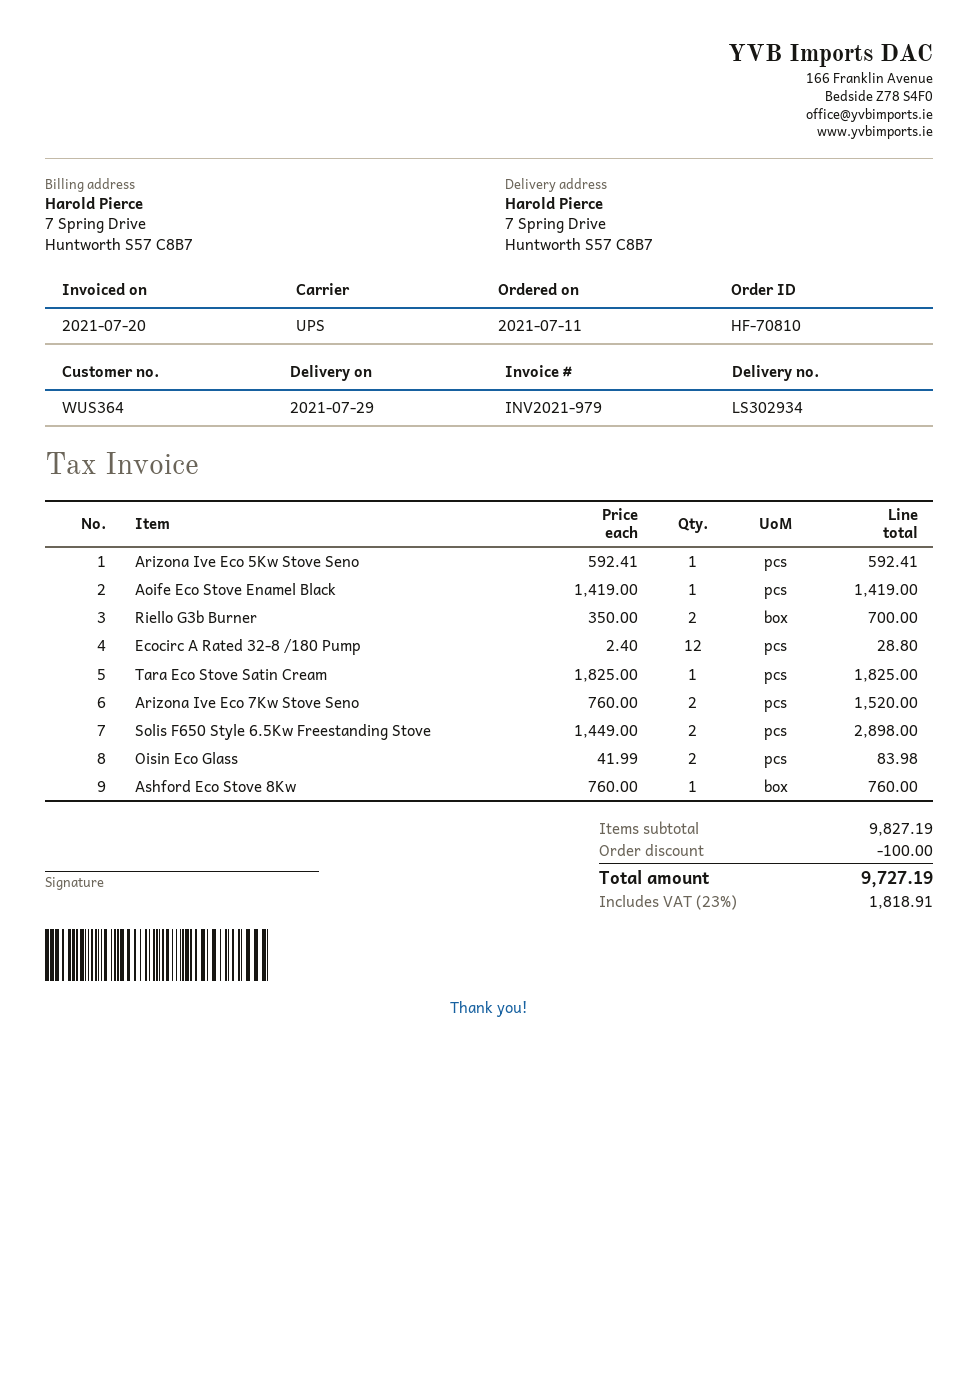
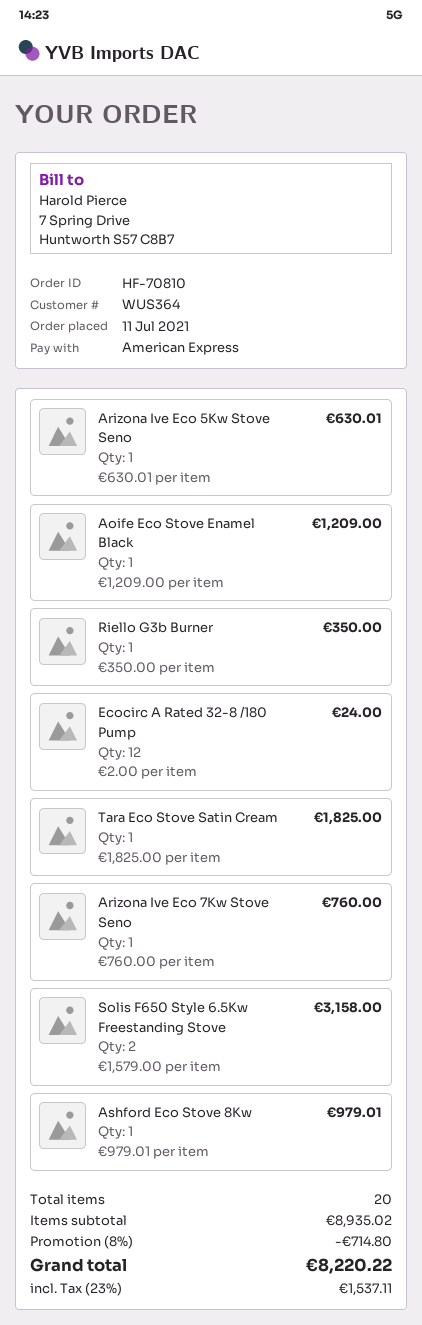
Arizona Ive Eco 5Kw Stove Seno: 1 x 592.41 = 592.41 -> 1 x 630.01 = 630.01
Aoife Eco Stove Enamel Black: 1 x 1419.00 = 1419.00 -> 1 x 1209.00 = 1209.00
Riello G3b Burner: 2 x 350.00 = 700.00 -> 1 x 350.00 = 350.00
Ecocirc A Rated 32-8 /180 Pump: 12 x 2.40 = 28.80 -> 12 x 2.00 = 24.00
Arizona Ive Eco 7Kw Stove Seno: 2 x 760.00 = 1520.00 -> 1 x 760.00 = 760.00
Solis F650 Style 6.5Kw Freestanding Stove: 2 x 1449.00 = 2898.00 -> 2 x 1579.00 = 3158.00
Oisin Eco Glass: 2 x 41.99 = 83.98 -> none
Ashford Eco Stove 8Kw: 1 x 760.00 = 760.00 -> 1 x 979.01 = 979.01
subtotal: 9827.19 -> 8935.02
discount: 100.00 -> 714.80
tax: 23% = 1818.91 -> 23% = 1537.11
total: 9727.19 -> 8220.22

